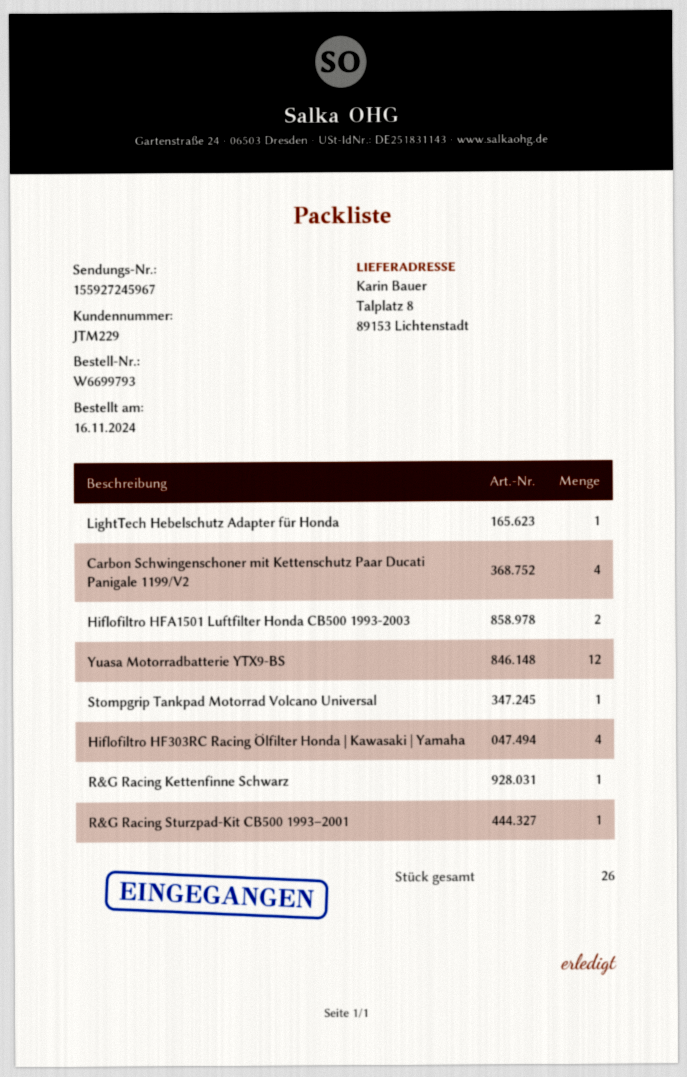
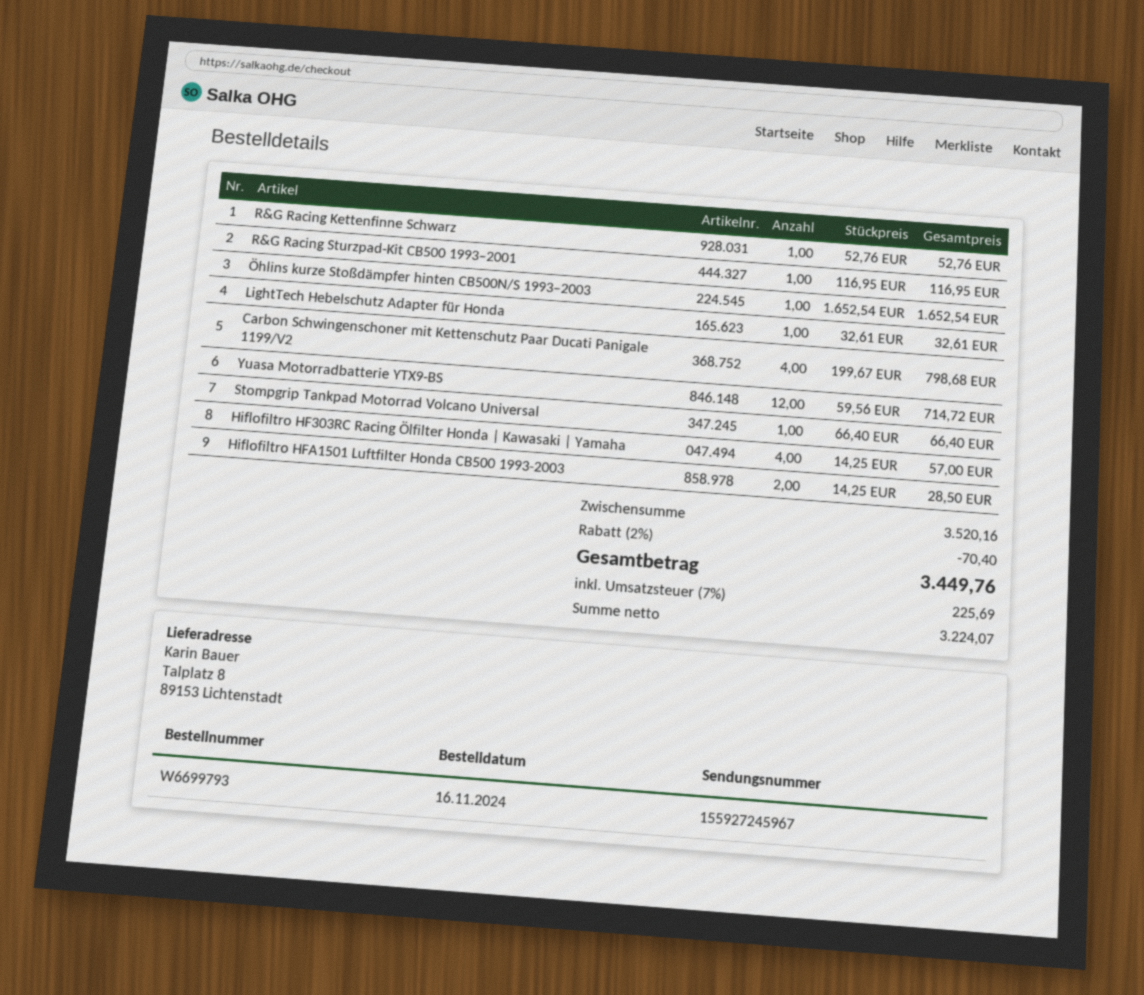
Öhlins kurze Stoßdämpfer hinten CB500N/S 1993–2003: none -> 1

